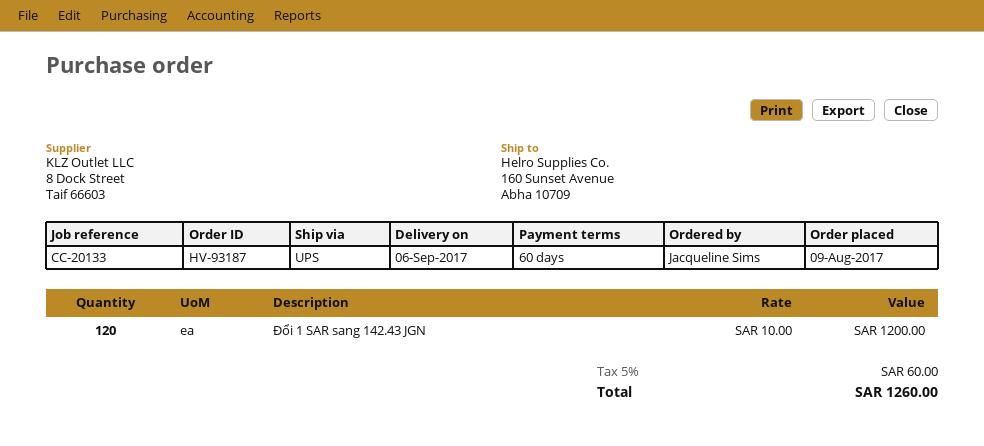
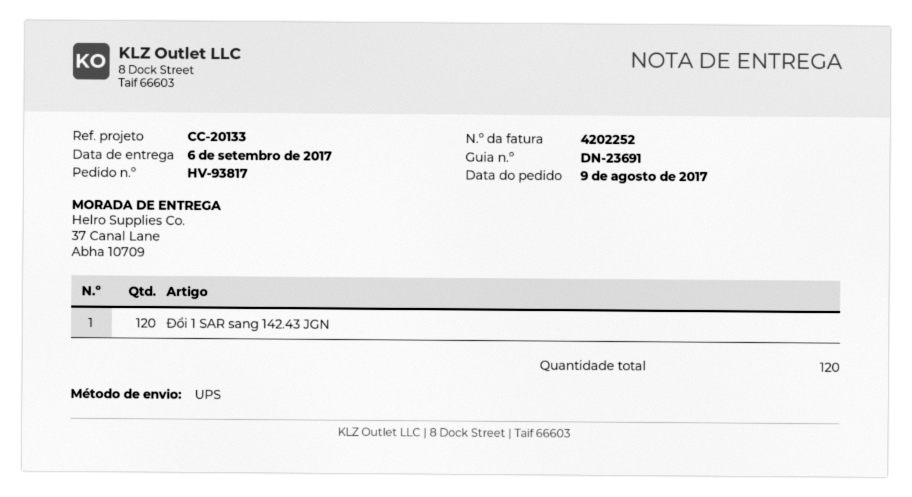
order number: HV-93187 -> HV-93817
ship to: 160 Sunset Avenue, Abha 10709 -> 37 Canal Lane, Abha 10709

